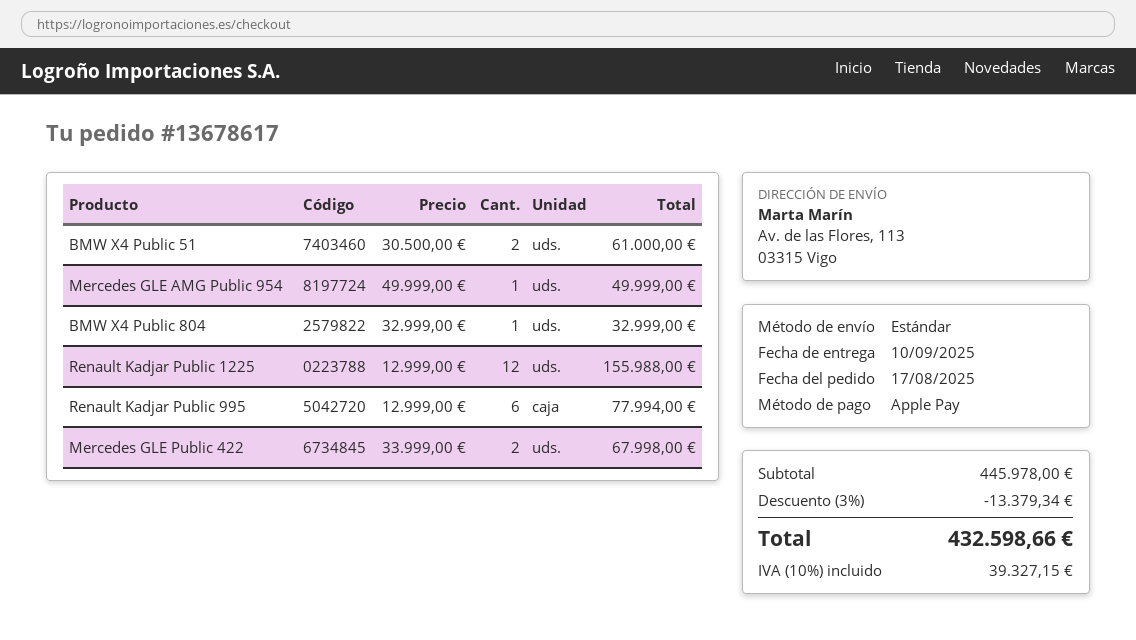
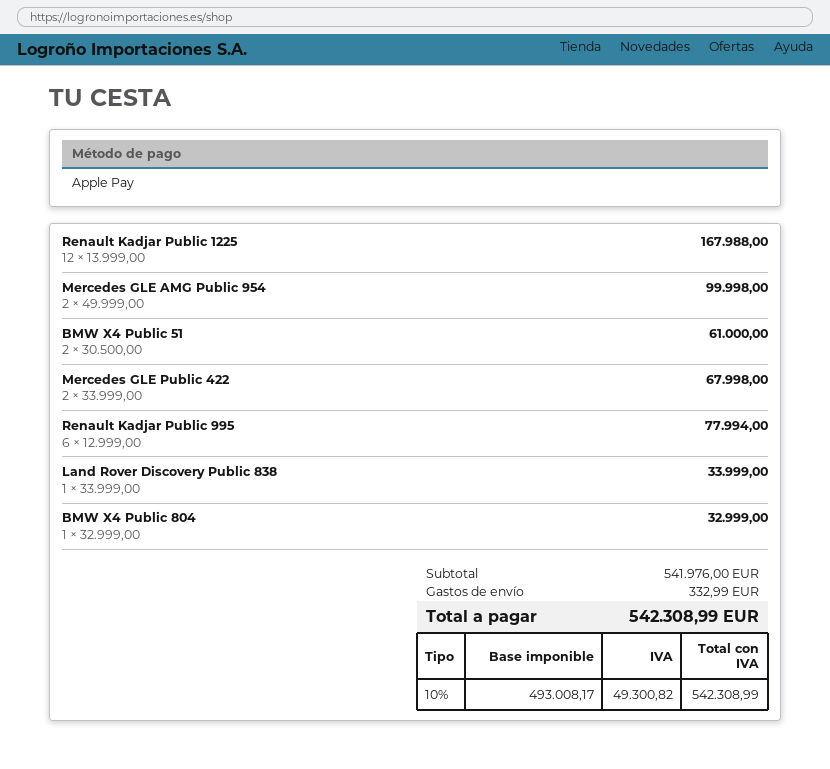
Mercedes GLE AMG Public 954: 1 x 49999.00 = 49999.00 -> 2 x 49999.00 = 99998.00
Renault Kadjar Public 1225: 12 x 12999.00 = 155988.00 -> 12 x 13999.00 = 167988.00
Land Rover Discovery Public 838: none -> 1 x 33999.00 = 33999.00
subtotal: 445978.00 -> 541976.00
discount: 3% = 13379.34 -> none
shipping: none -> 332.99
tax: 10% = 39327.15 -> 10% = 49300.82
total: 432598.66 -> 542308.99

